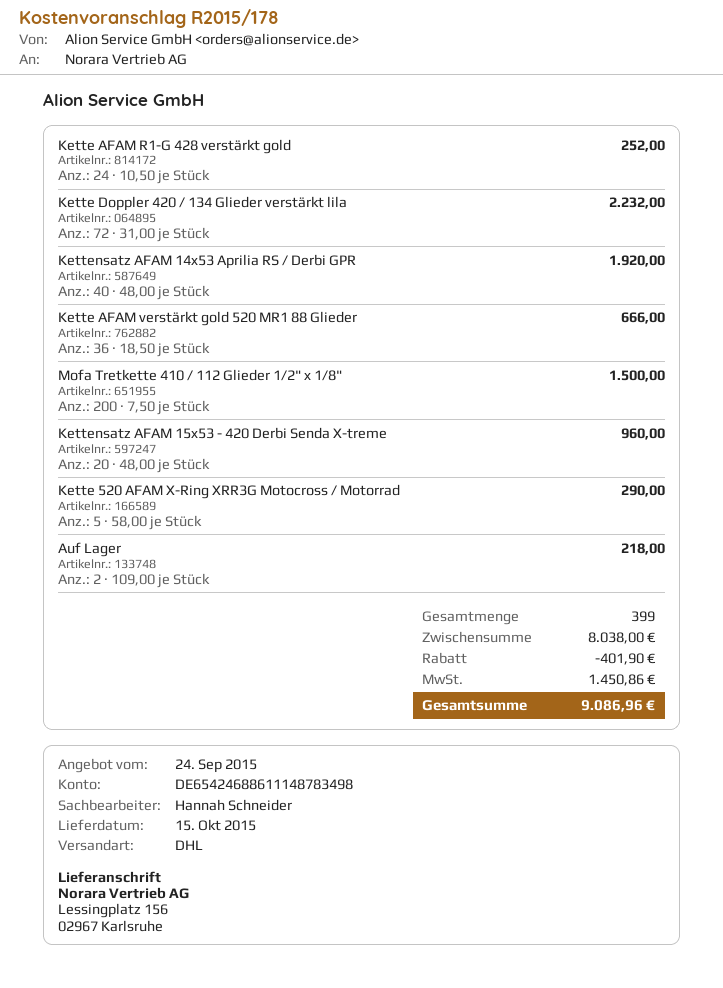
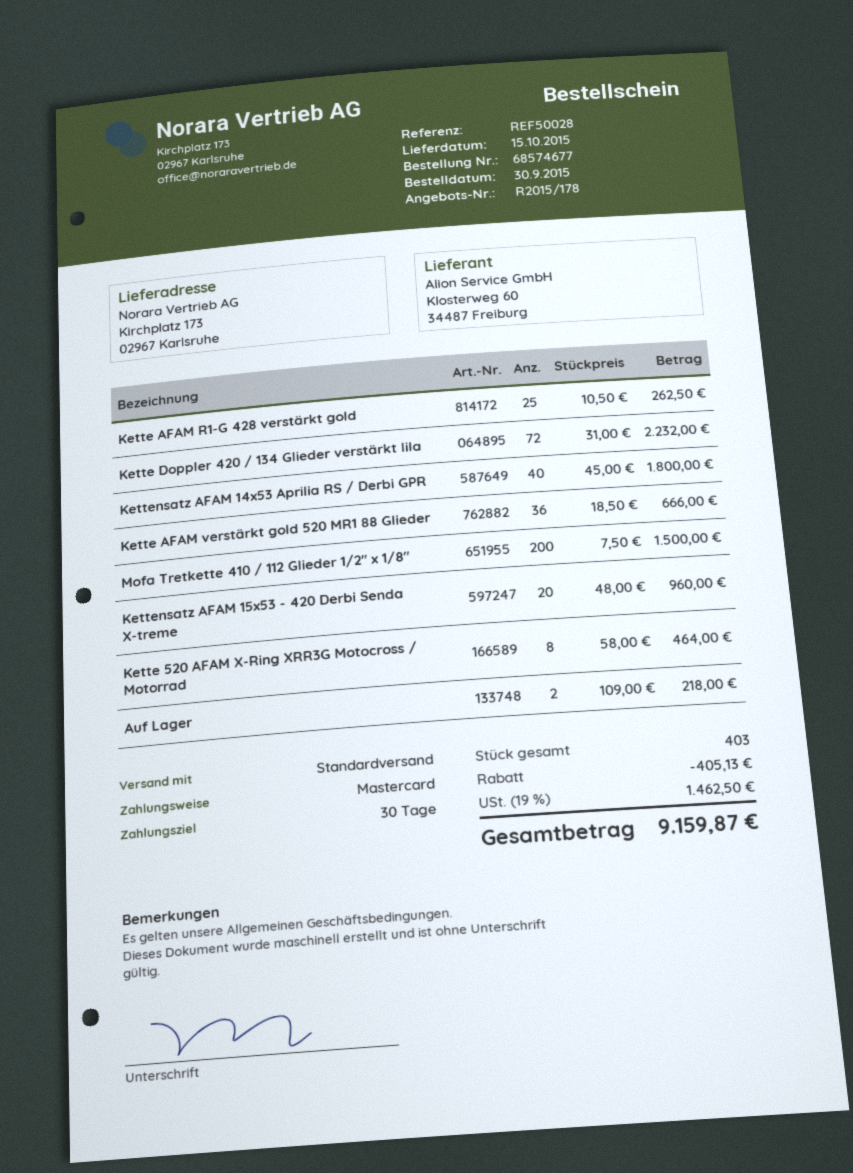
shipping method: DHL -> standard
ship to: Lessingplatz 156, 02967 Karlsruhe -> Kirchplatz 173, 02967 Karlsruhe
Kette AFAM R1-G 428 verstärkt gold: 24 x 10.50 = 252.00 -> 25 x 10.50 = 262.50
Kettensatz AFAM 14x53 Aprilia RS / Derbi GPR: 40 x 48.00 = 1920.00 -> 40 x 45.00 = 1800.00
Kette 520 AFAM X-Ring XRR3G Motocross / Motorrad: 5 x 58.00 = 290.00 -> 8 x 58.00 = 464.00
total quantity: 399 -> 403
discount: 401.90 -> 405.13
tax: 1450.86 -> 1462.50
total: 9086.96 -> 9159.87

